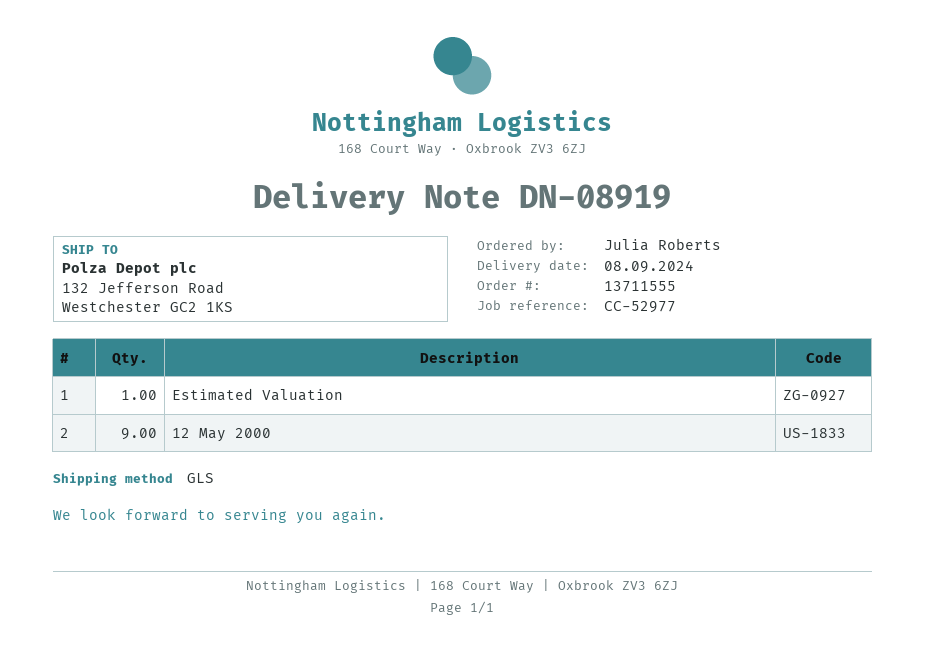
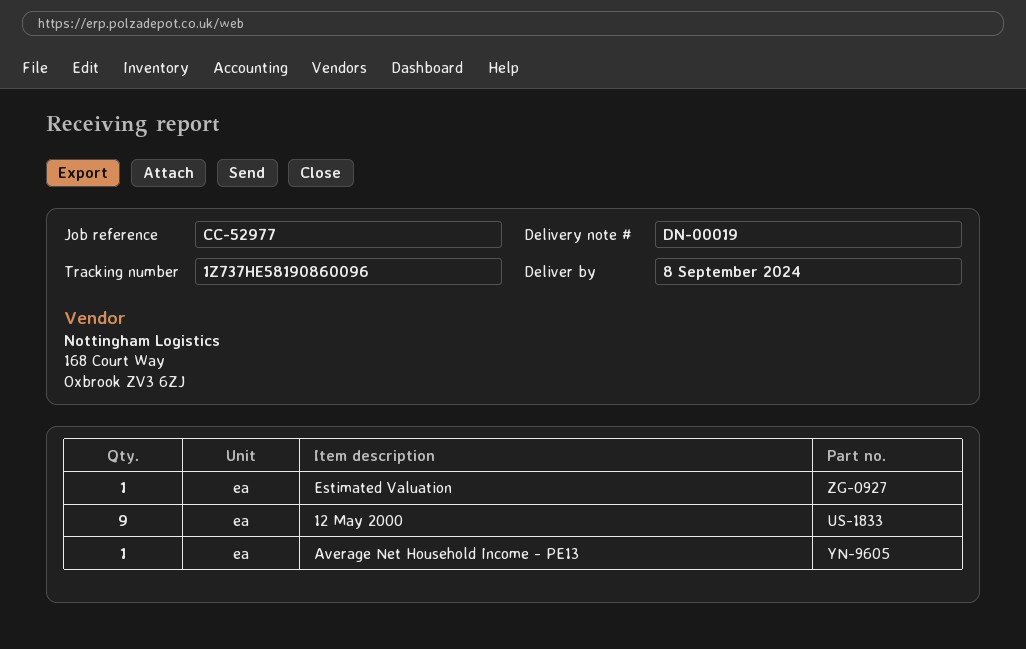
delivery note number: DN-08919 -> DN-00019
Average Net Household Income - PE13: none -> 1

